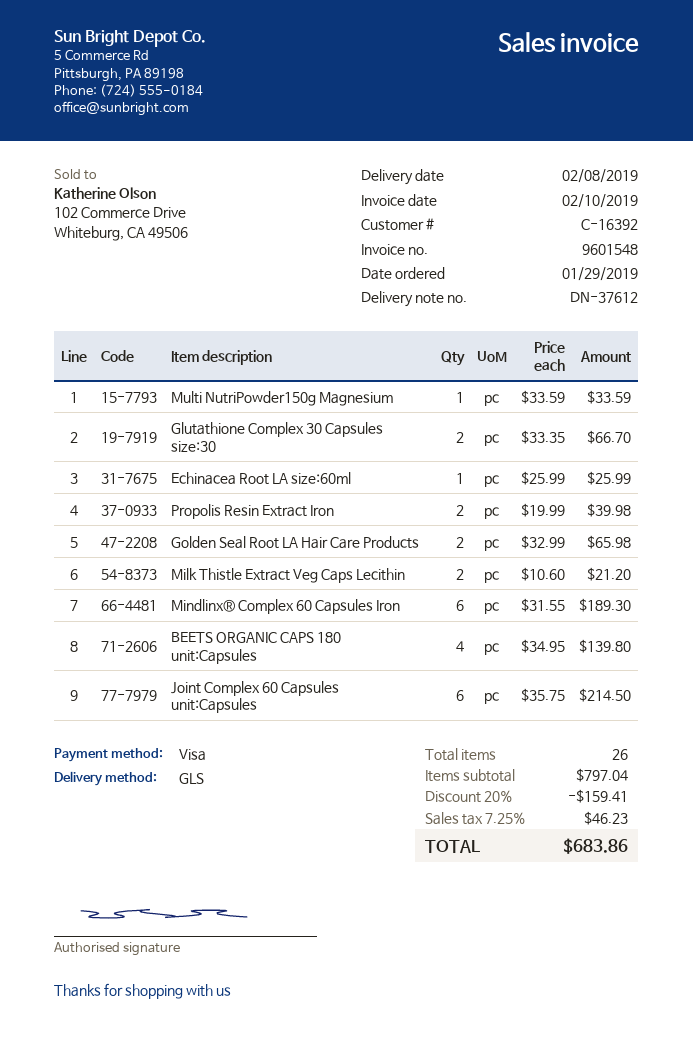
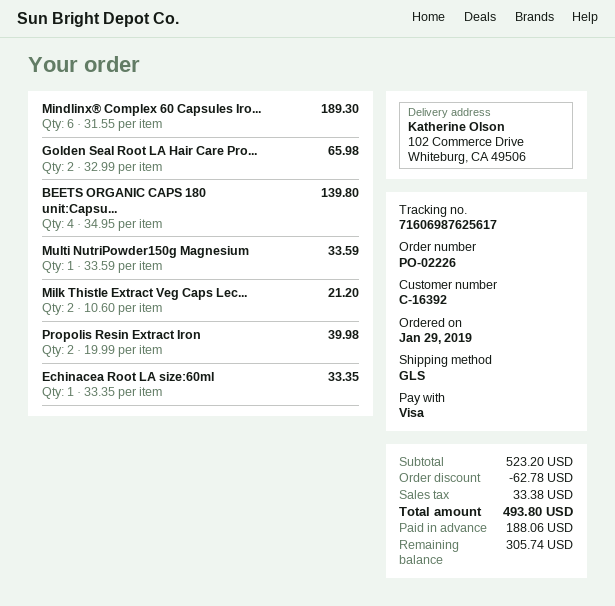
Glutathione Complex 30 Capsules size:30: 2 x 33.35 = 66.70 -> none
Echinacea Root LA size:60ml: 1 x 25.99 = 25.99 -> 1 x 33.35 = 33.35
Joint Complex 60 Capsules unit:Capsules: 6 x 35.75 = 214.50 -> none
subtotal: 797.04 -> 523.20
discount: 159.41 -> 62.78
tax: 46.23 -> 33.38
total: 683.86 -> 493.80

